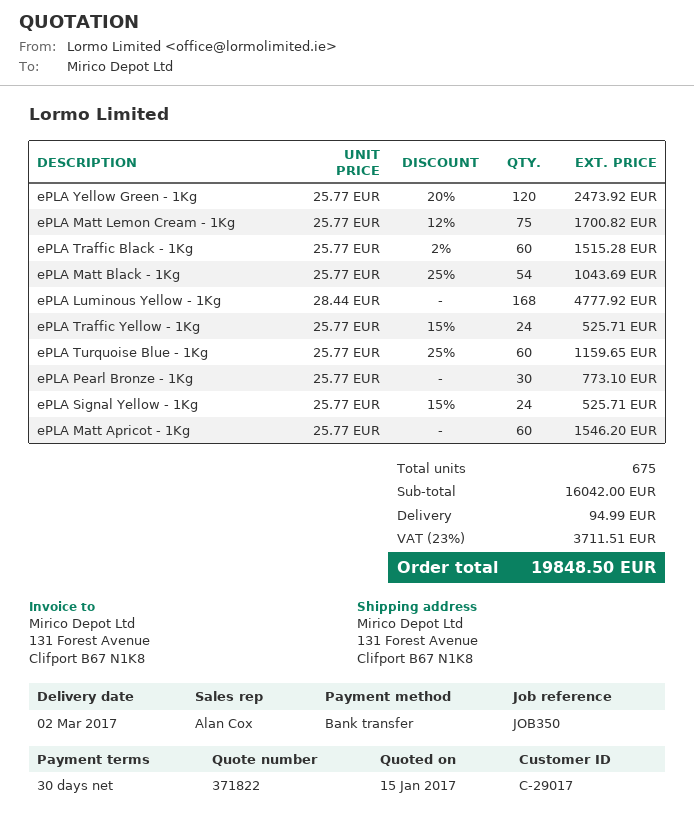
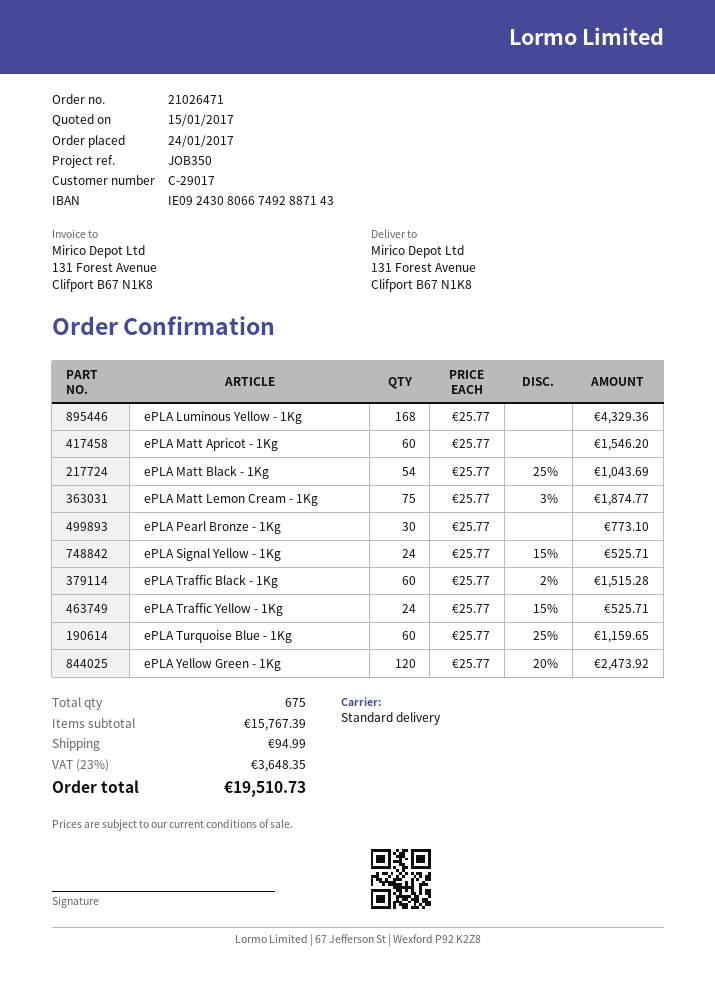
ePLA Matt Lemon Cream - 1Kg: 75 x 25.77 - 12% = 1700.82 -> 75 x 25.77 - 3% = 1874.77
ePLA Luminous Yellow - 1Kg: 168 x 28.44 = 4777.92 -> 168 x 25.77 = 4329.36
subtotal: 16042.00 -> 15767.39
tax: 23% = 3711.51 -> 23% = 3648.35
total: 19848.50 -> 19510.73

